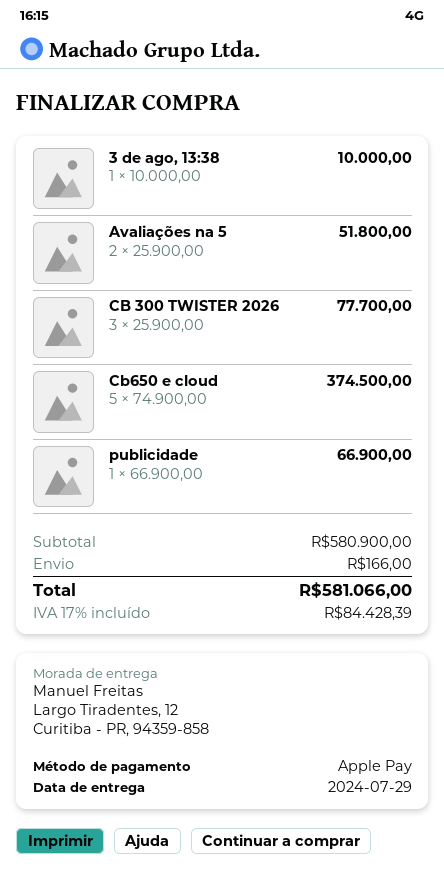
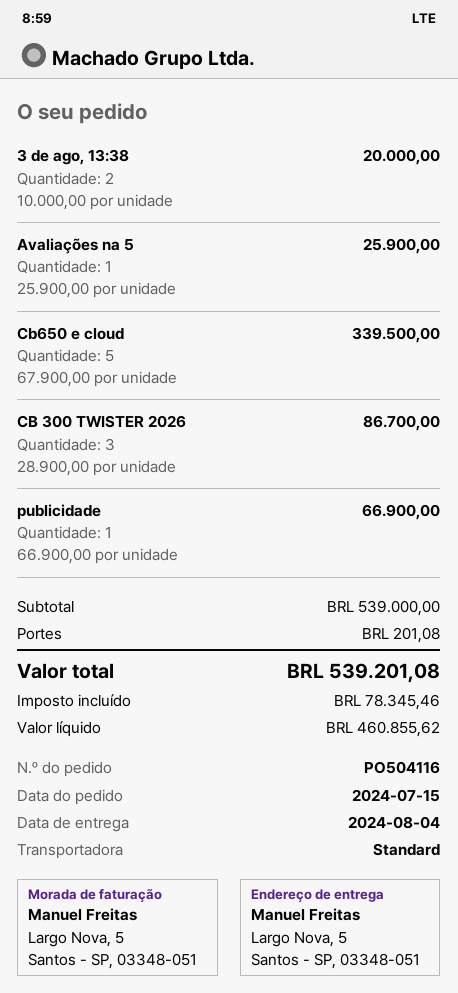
delivery date: 2024-07-29 -> 2024-08-04
ship to: Largo Tiradentes, 12, Curitiba - PR, 94359-858 -> Largo Nova, 5, Santos - SP, 03348-051
3 de ago, 13:38: 1 x 10000.00 = 10000.00 -> 2 x 10000.00 = 20000.00
Avaliações na 5: 2 x 25900.00 = 51800.00 -> 1 x 25900.00 = 25900.00
CB 300 TWISTER 2026: 3 x 25900.00 = 77700.00 -> 3 x 28900.00 = 86700.00
Cb650 e cloud: 5 x 74900.00 = 374500.00 -> 5 x 67900.00 = 339500.00
subtotal: 580900.00 -> 539000.00
shipping: 166.00 -> 201.08
tax: 84428.39 -> 78345.46
total: 581066.00 -> 539201.08

